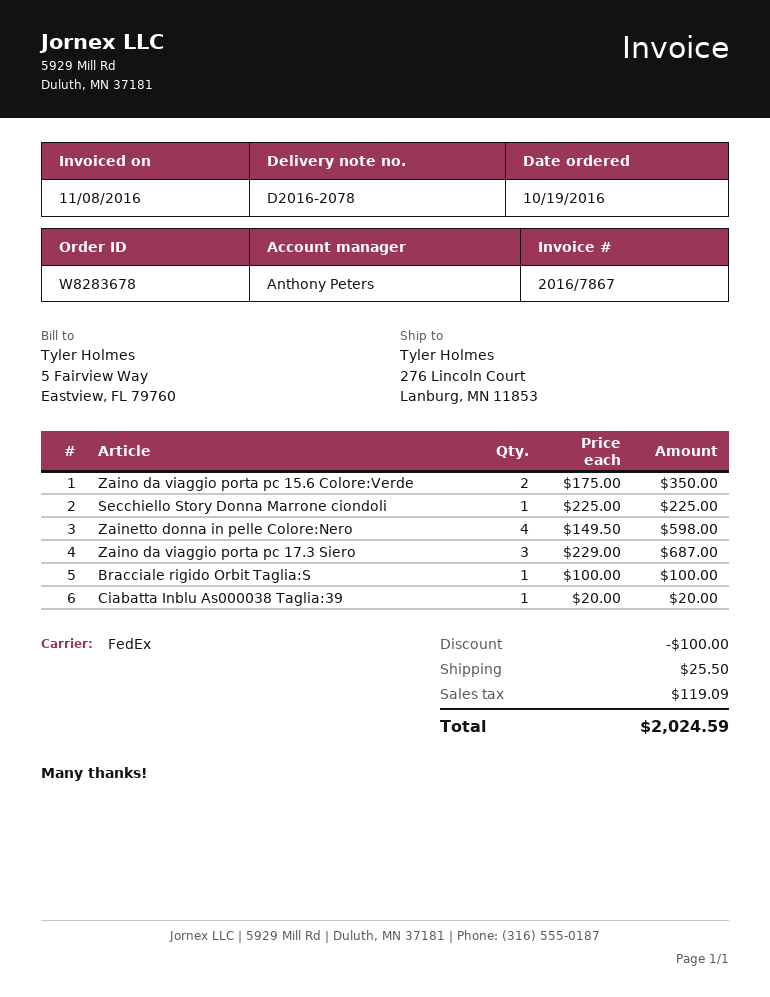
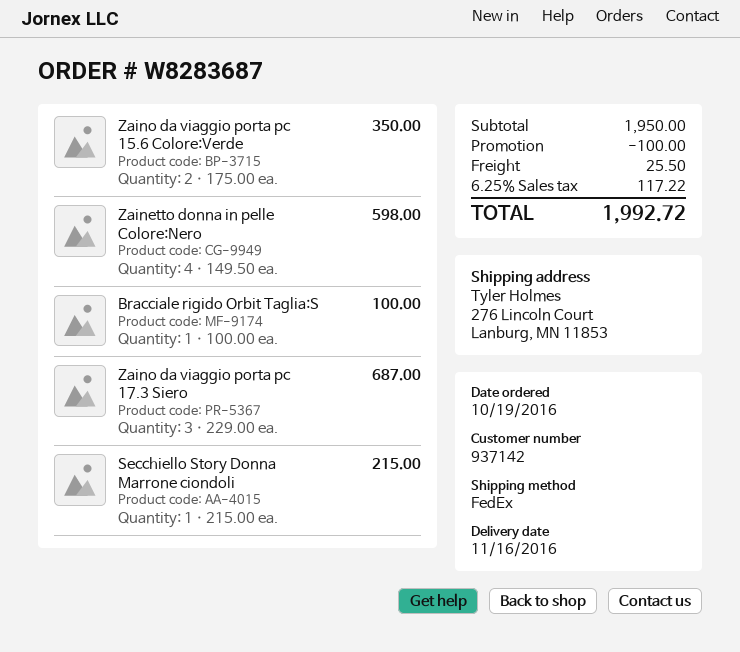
order number: W8283678 -> W8283687
Secchiello Story Donna Marrone ciondoli: 1 x 225.00 = 225.00 -> 1 x 215.00 = 215.00
Ciabatta Inblu As000038 Taglia:39: 1 x 20.00 = 20.00 -> none
tax: 119.09 -> 117.22
total: 2024.59 -> 1992.72

